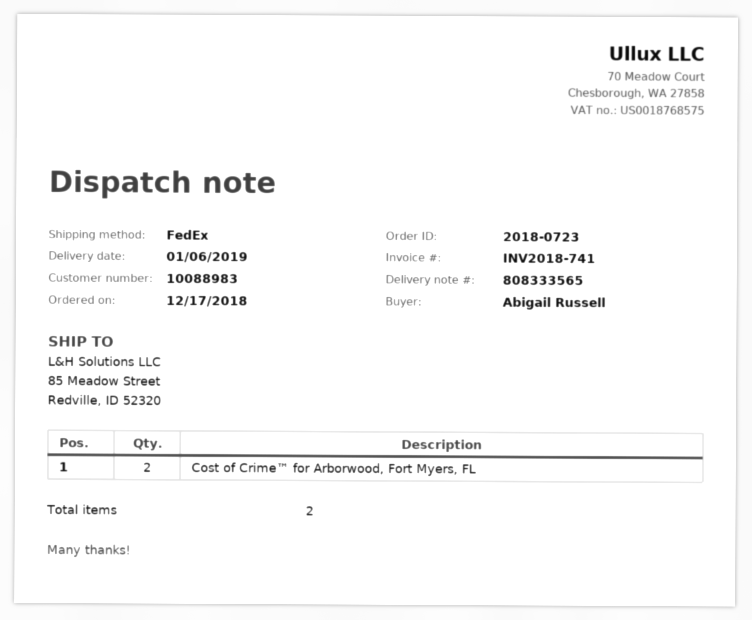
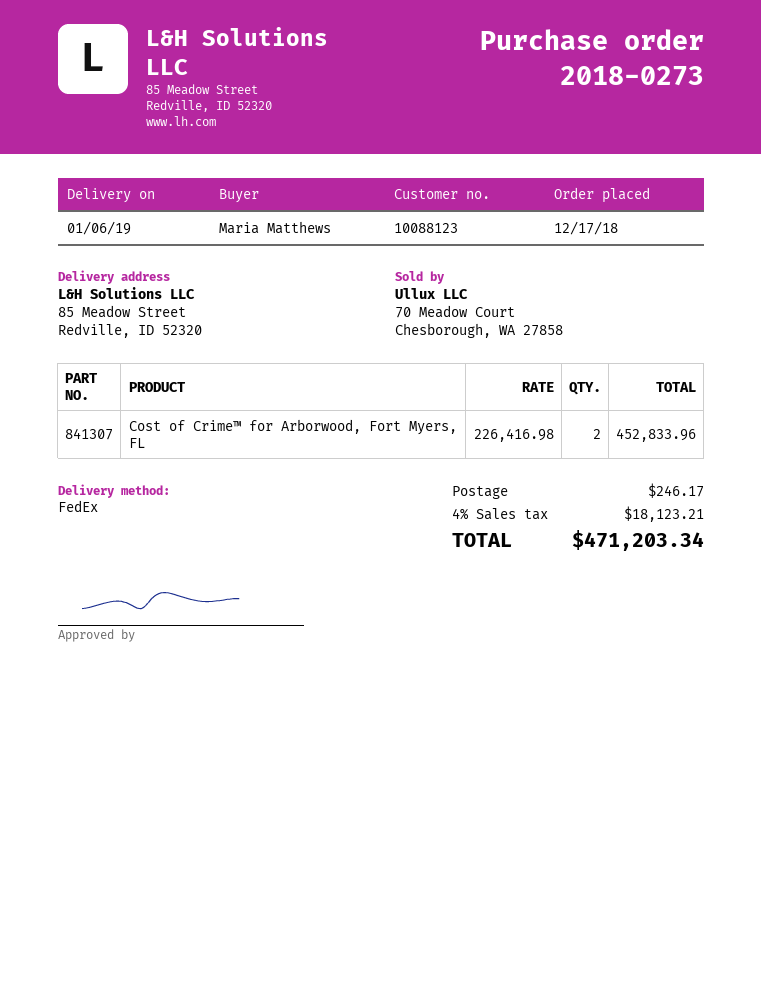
order number: 2018-0723 -> 2018-0273
customer number: 10088983 -> 10088123
ordered by: Abigail Russell -> Maria Matthews

